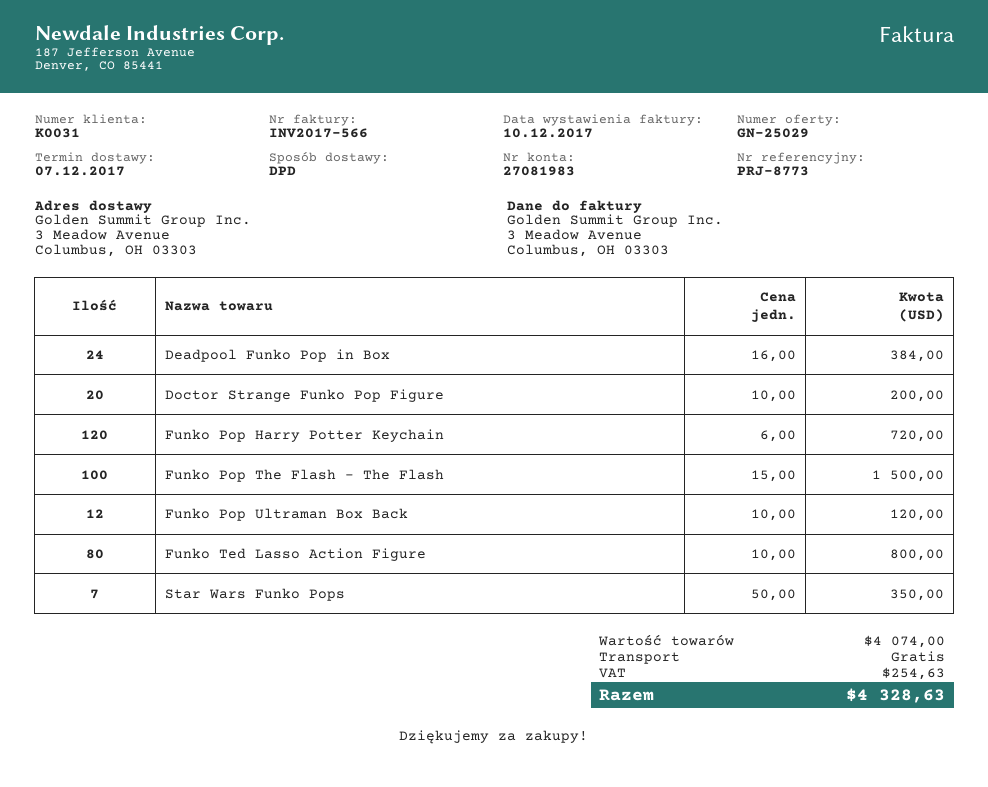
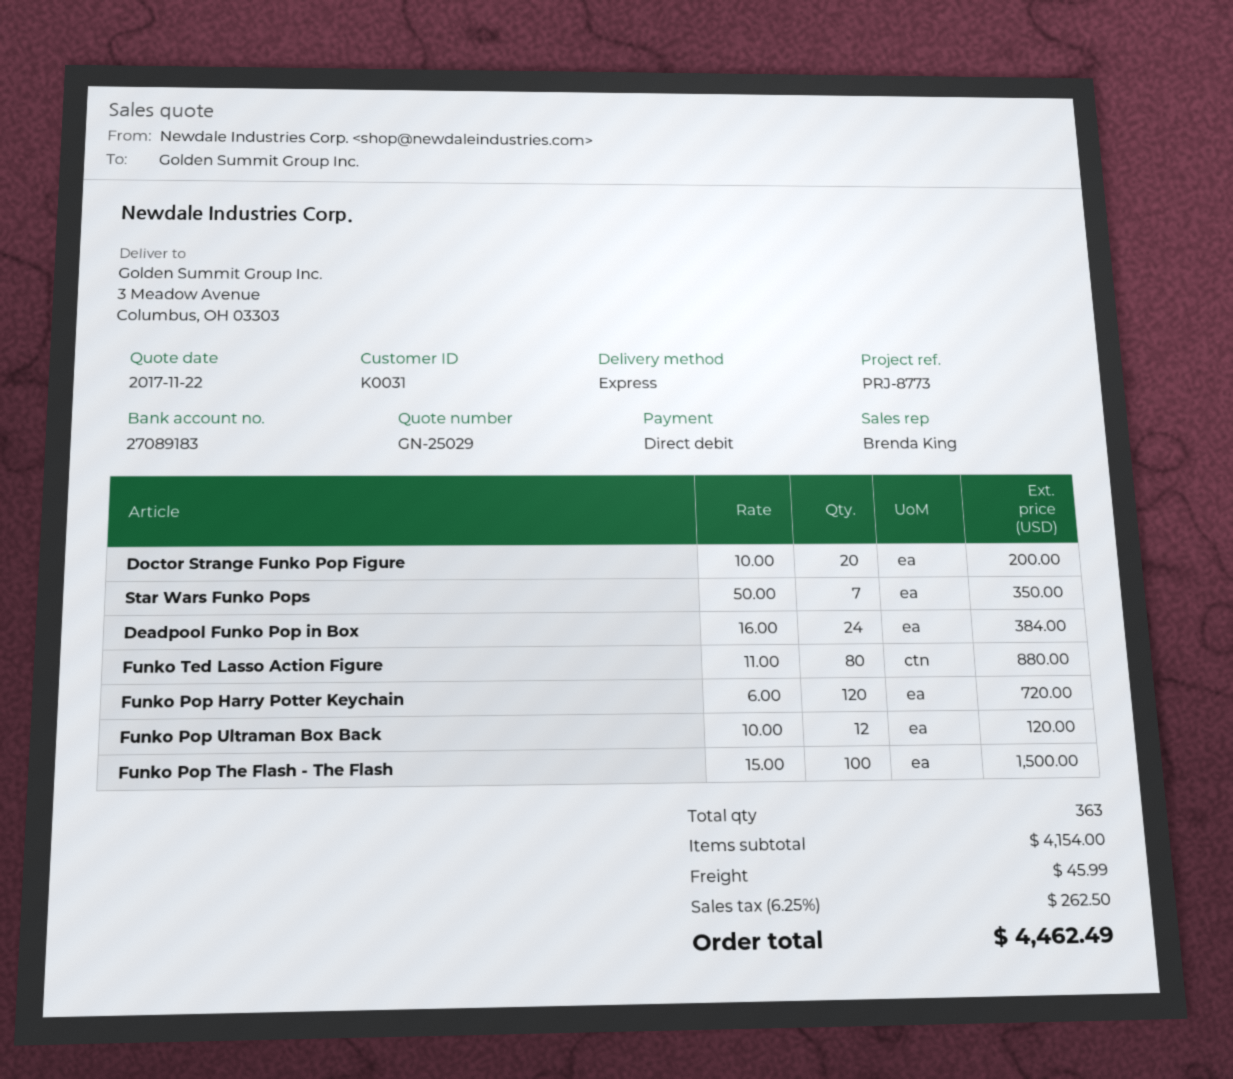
bank account: 27081983 -> 27089183
shipping method: DPD -> express
Funko Ted Lasso Action Figure: 80 x 10.00 = 800.00 -> 80 x 11.00 = 880.00
subtotal: 4074.00 -> 4154.00
shipping: 0.00 -> 45.99
tax: 254.63 -> 262.50
total: 4328.63 -> 4462.49

